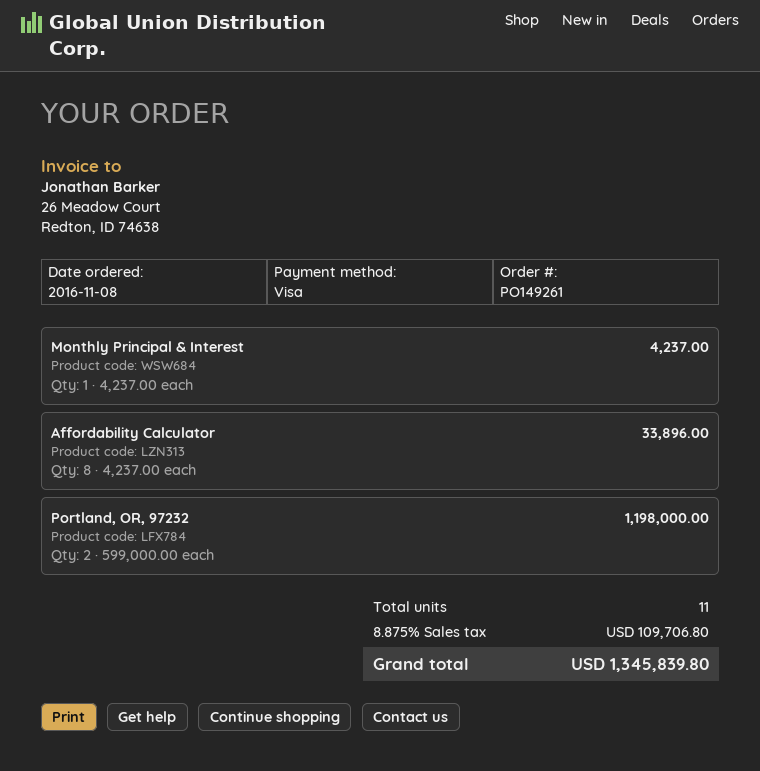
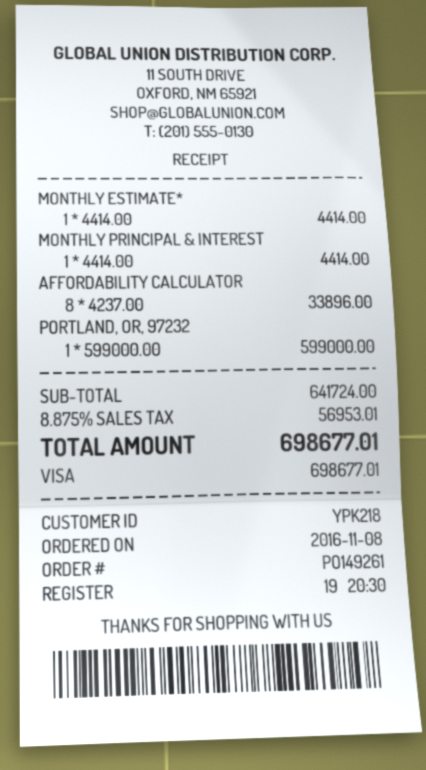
Monthly Principal & Interest: 1 x 4237.00 = 4237.00 -> 1 x 4414.00 = 4414.00
Portland, OR, 97232: 2 x 599000.00 = 1198000.00 -> 1 x 599000.00 = 599000.00
MONTHLY ESTIMATE*: none -> 1 x 4414.00 = 4414.00
tax: 8.875% = 109706.80 -> 8.875% = 56953.01
total: 1345839.80 -> 698677.01

